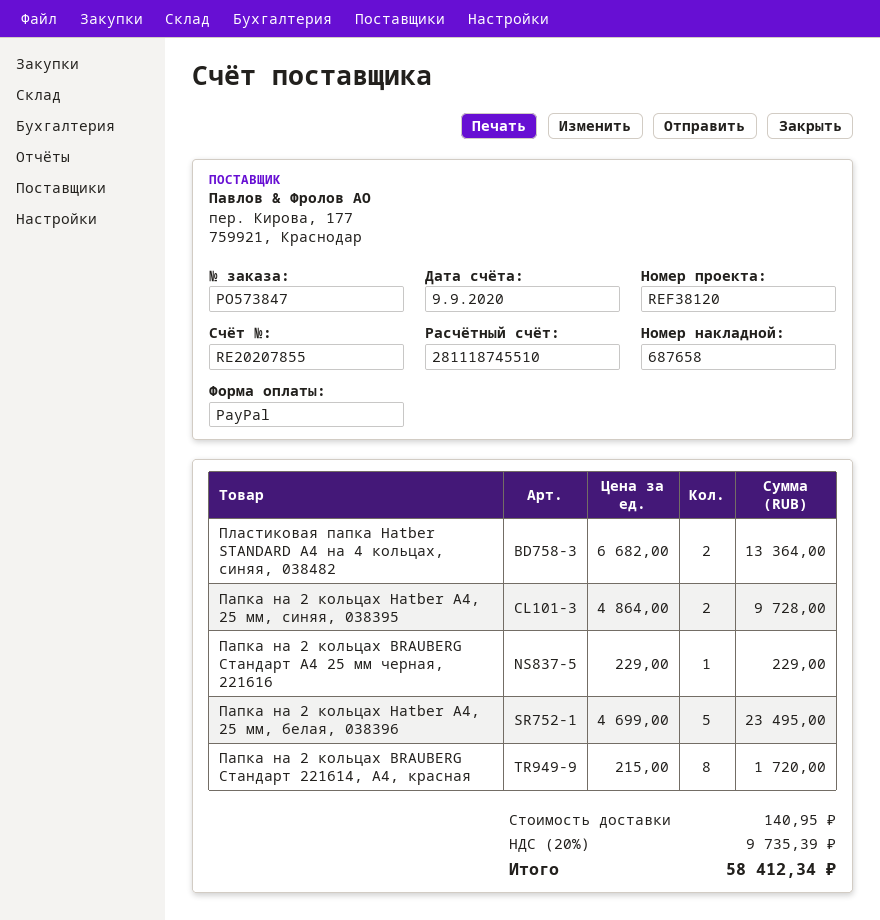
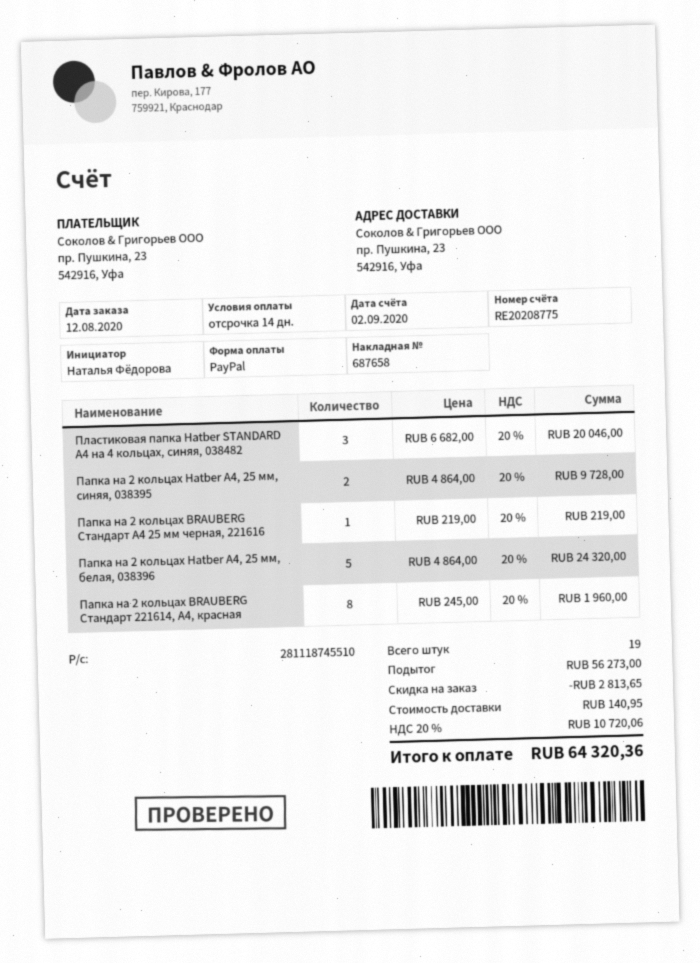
invoice number: RE20207855 -> RE20208775
invoice date: 2020-09-09 -> 2020-09-02
Пластиковая папка Hatber STANDARD A4 на 4 кольцах, синяя, 038482: 2 x 6682.00 = 13364.00 -> 3 x 6682.00 = 20046.00
Папка на 2 кольцах BRAUBERG Стандарт A4 25 мм черная, 221616: 1 x 229.00 = 229.00 -> 1 x 219.00 = 219.00
Папка на 2 кольцах Hatber A4, 25 мм, белая, 038396: 5 x 4699.00 = 23495.00 -> 5 x 4864.00 = 24320.00
Папка на 2 кольцах BRAUBERG Стандарт 221614, A4, красная: 8 x 215.00 = 1720.00 -> 8 x 245.00 = 1960.00
discount: none -> 2813.65
tax: 20% = 9735.39 -> 20% = 10720.06
total: 58412.34 -> 64320.36

